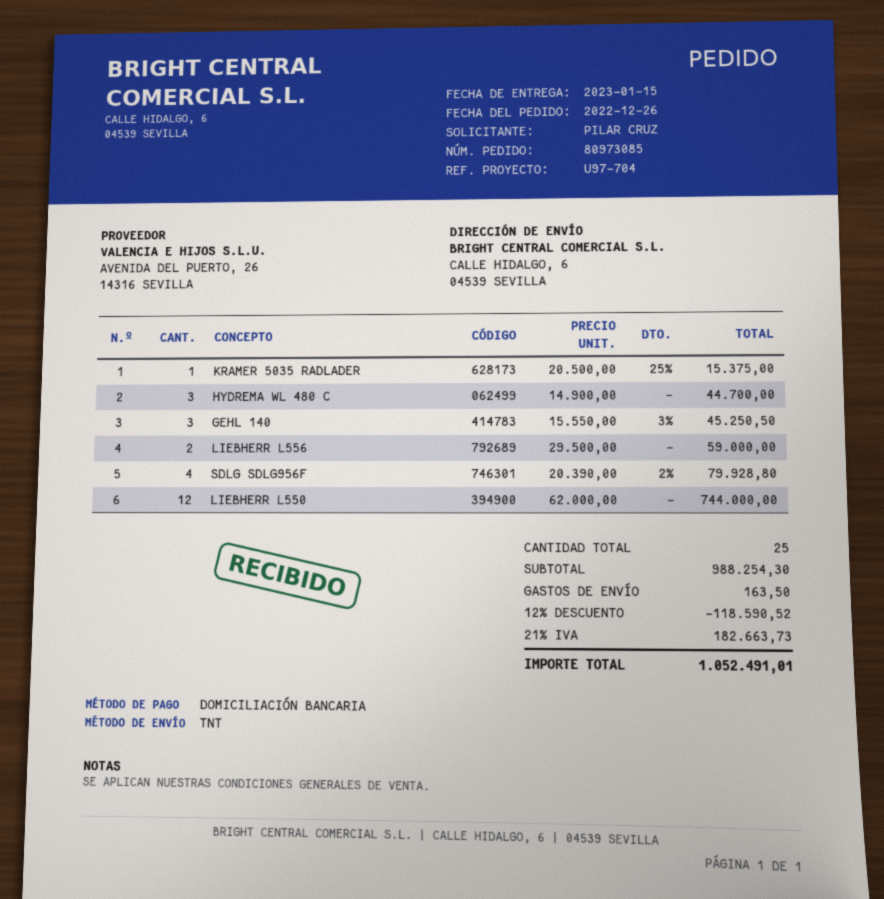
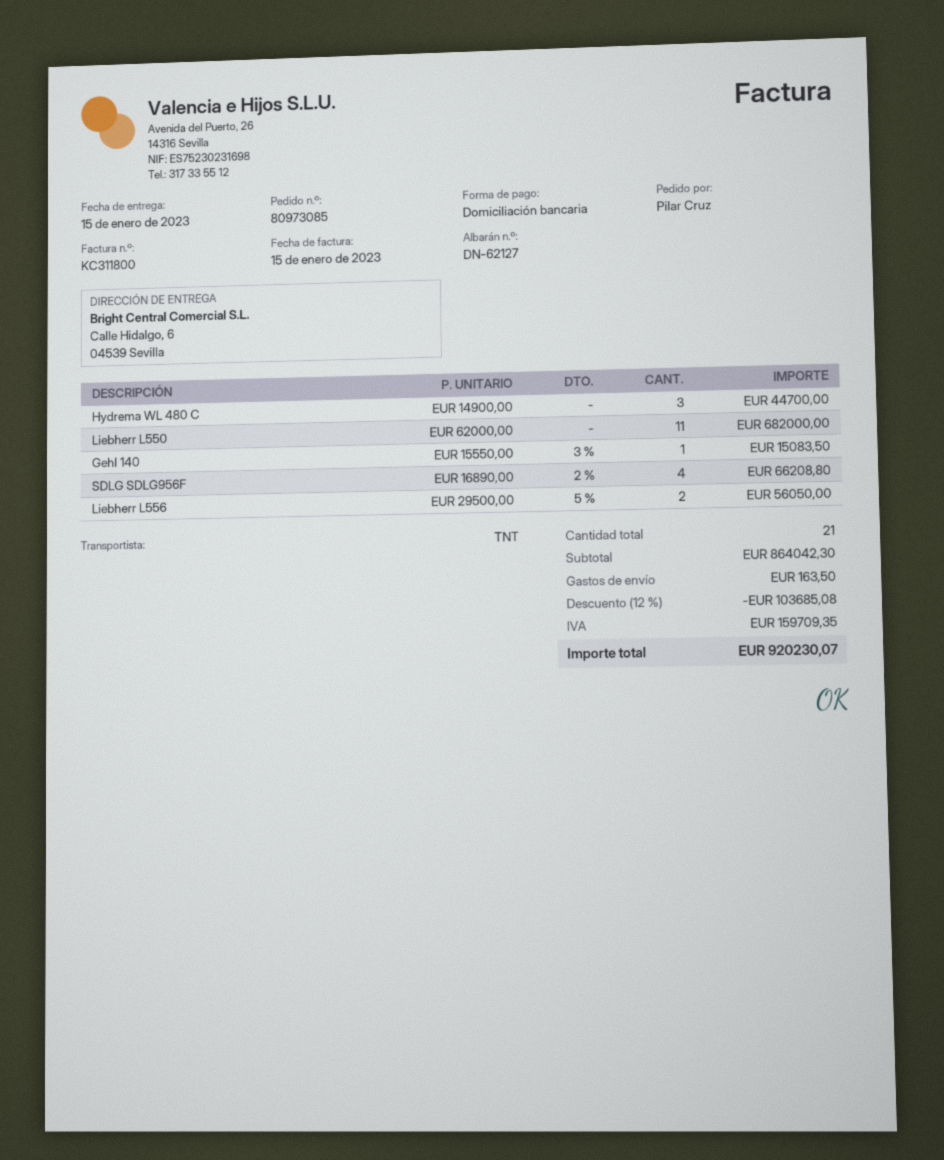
KRAMER 5035 RADLADER: 1 x 20500.00 - 25% = 15375.00 -> none
GEHL 140: 3 x 15550.00 - 3% = 45250.50 -> 1 x 15550.00 - 3% = 15083.50
LIEBHERR L556: 2 x 29500.00 = 59000.00 -> 2 x 29500.00 - 5% = 56050.00
SDLG SDLG956F: 4 x 20390.00 - 2% = 79928.80 -> 4 x 16890.00 - 2% = 66208.80
LIEBHERR L550: 12 x 62000.00 = 744000.00 -> 11 x 62000.00 = 682000.00
total quantity: 25 -> 21
subtotal: 988254.30 -> 864042.30
discount: 12% = 118590.52 -> 12% = 103685.08
tax: 182663.73 -> 159709.35
total: 1052491.01 -> 920230.07

